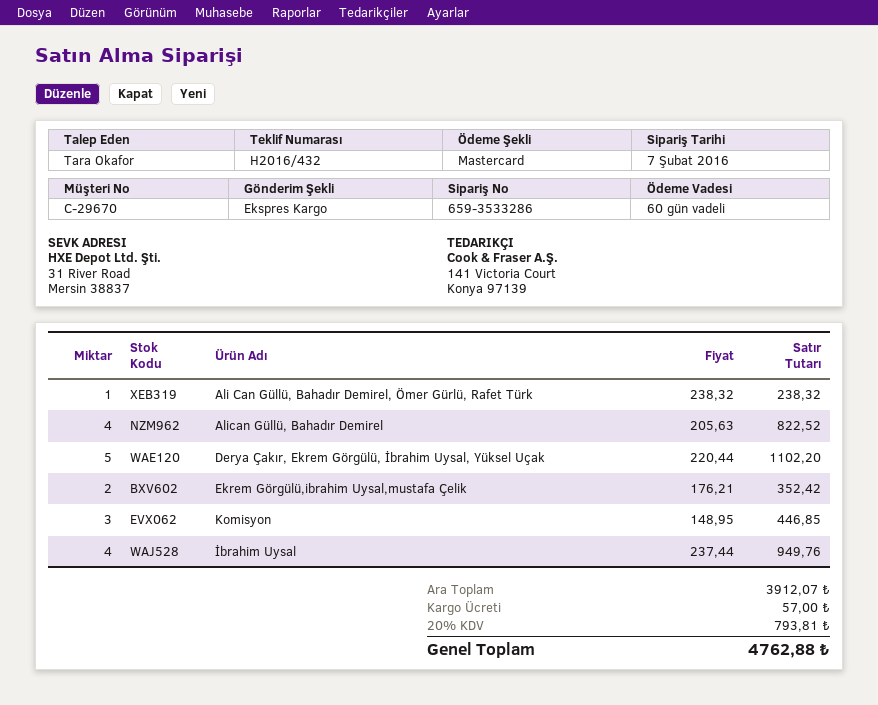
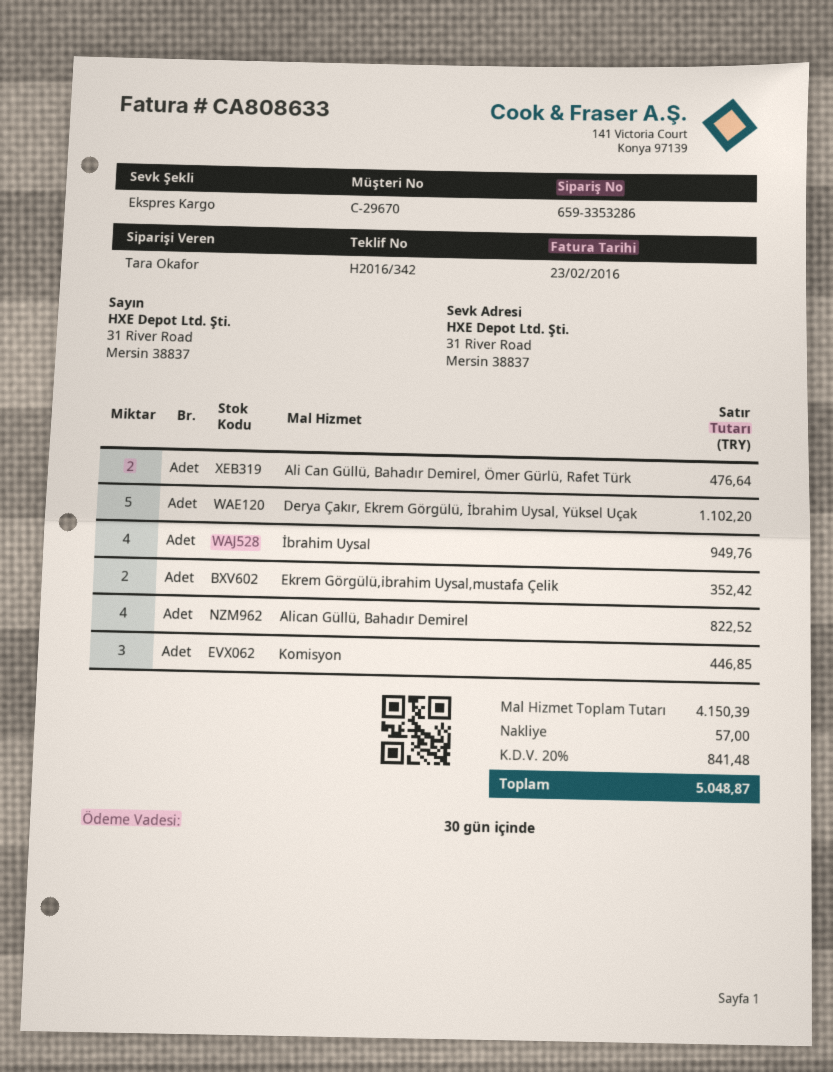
quote number: H2016/432 -> H2016/342
order number: 659-3533286 -> 659-3353286
payment terms: 60 days -> 30 days
Ali Can Güllü, Bahadır Demirel, Ömer Gürlü, Rafet Türk: 1 for 238.32 -> 2 for 476.64
subtotal: 3912.07 -> 4150.39
tax: 20% = 793.81 -> 20% = 841.48
total: 4762.88 -> 5048.87

